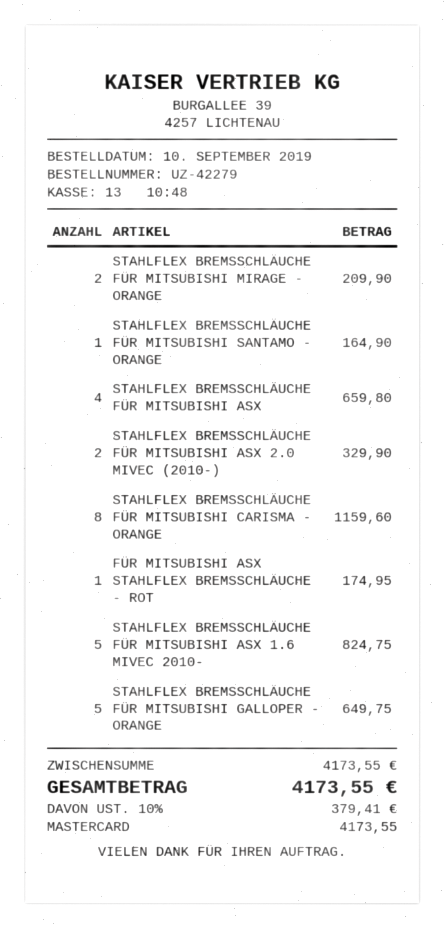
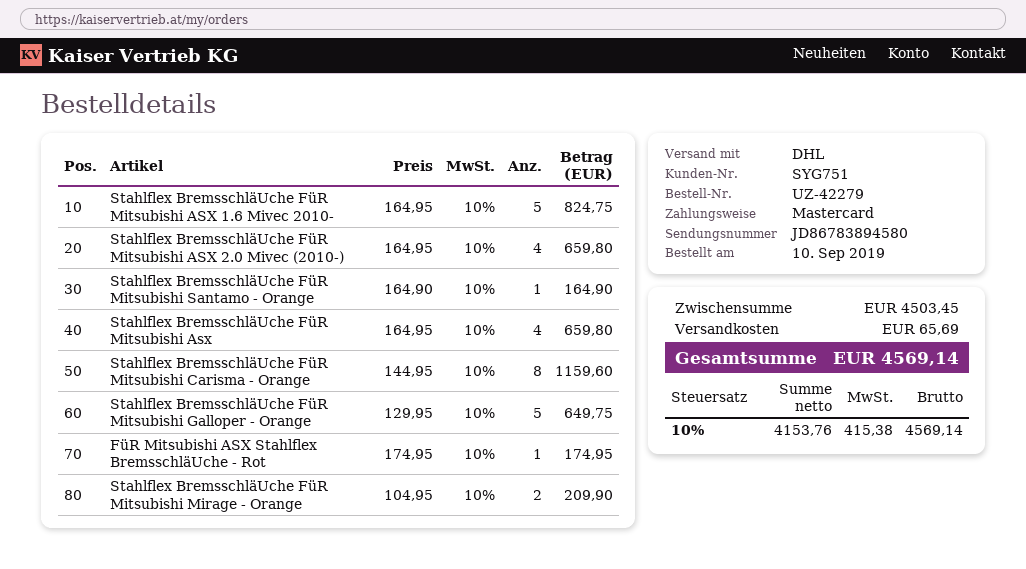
STAHLFLEX BREMSSCHLÄUCHE FÜR MITSUBISHI ASX 2.0 MIVEC (2010-): 2 for 329.90 -> 4 for 659.80
subtotal: 4173.55 -> 4503.45
shipping: none -> 65.69
tax: 10% = 379.41 -> 10% = 415.38
total: 4173.55 -> 4569.14

